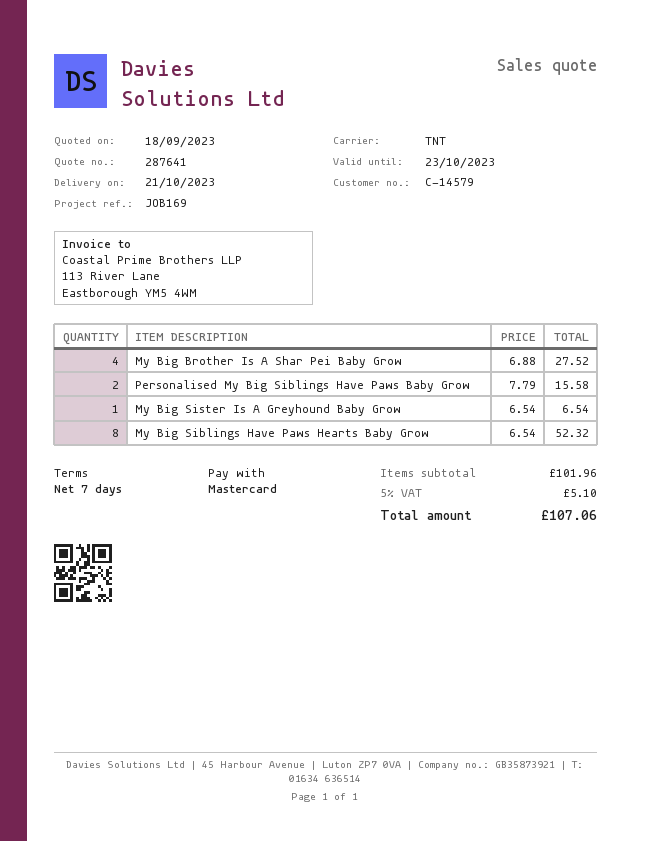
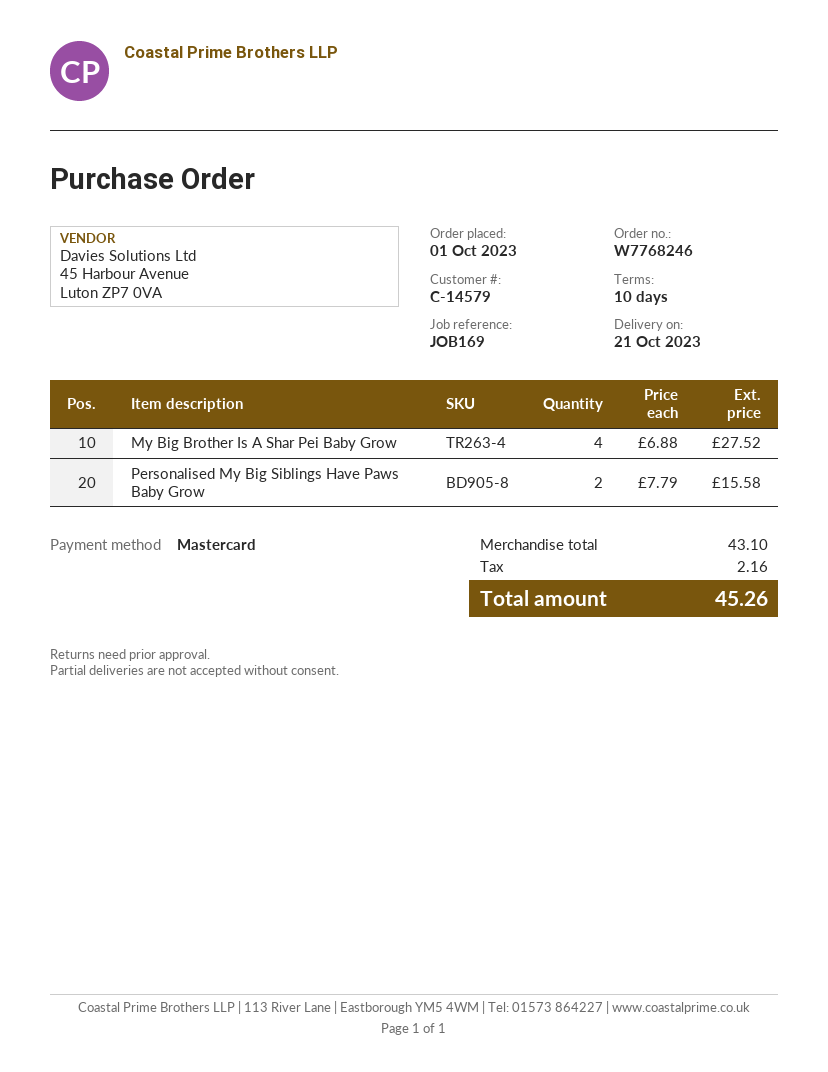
payment terms: 7 days -> 10 days
My Big Sister Is A Greyhound Baby Grow: 1 x 6.54 = 6.54 -> none
My Big Siblings Have Paws Hearts Baby Grow: 8 x 6.54 = 52.32 -> none
subtotal: 101.96 -> 43.10
tax: 5.10 -> 2.16
total: 107.06 -> 45.26

